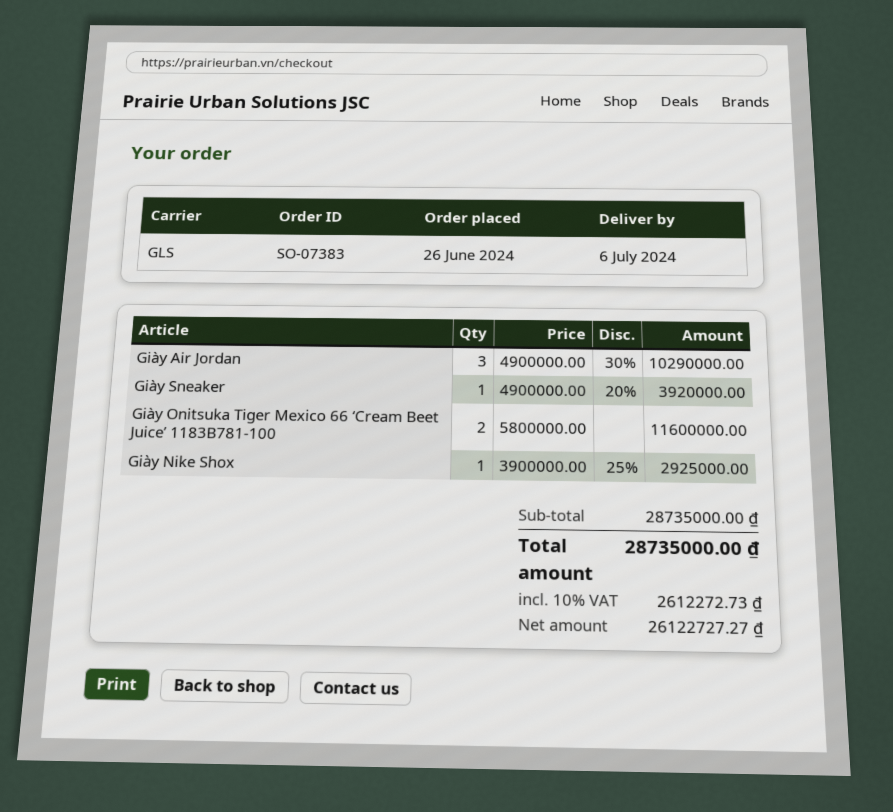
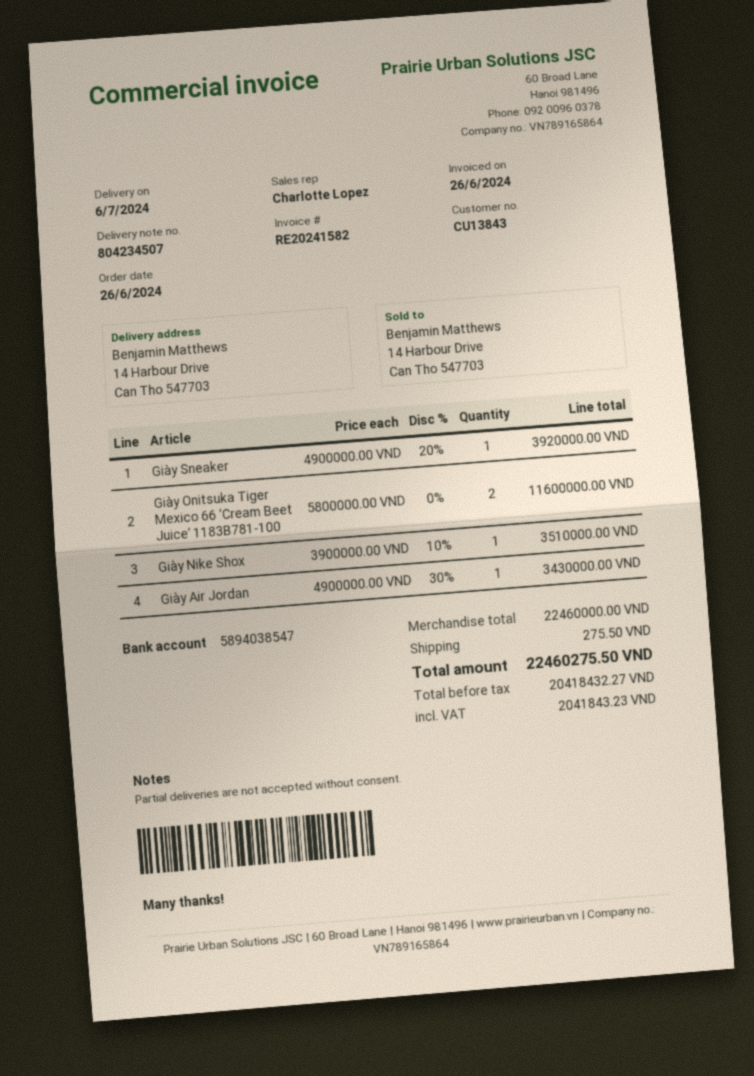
Giày Air Jordan: 3 x 4900000.00 - 30% = 10290000.00 -> 1 x 4900000.00 - 30% = 3430000.00
Giày Nike Shox: 1 x 3900000.00 - 25% = 2925000.00 -> 1 x 3900000.00 - 10% = 3510000.00
subtotal: 28735000.00 -> 22460000.00
shipping: none -> 275.50
net: 26122727.27 -> 20418432.27
tax: 2612272.73 -> 2041843.23
total: 28735000.00 -> 22460275.50

